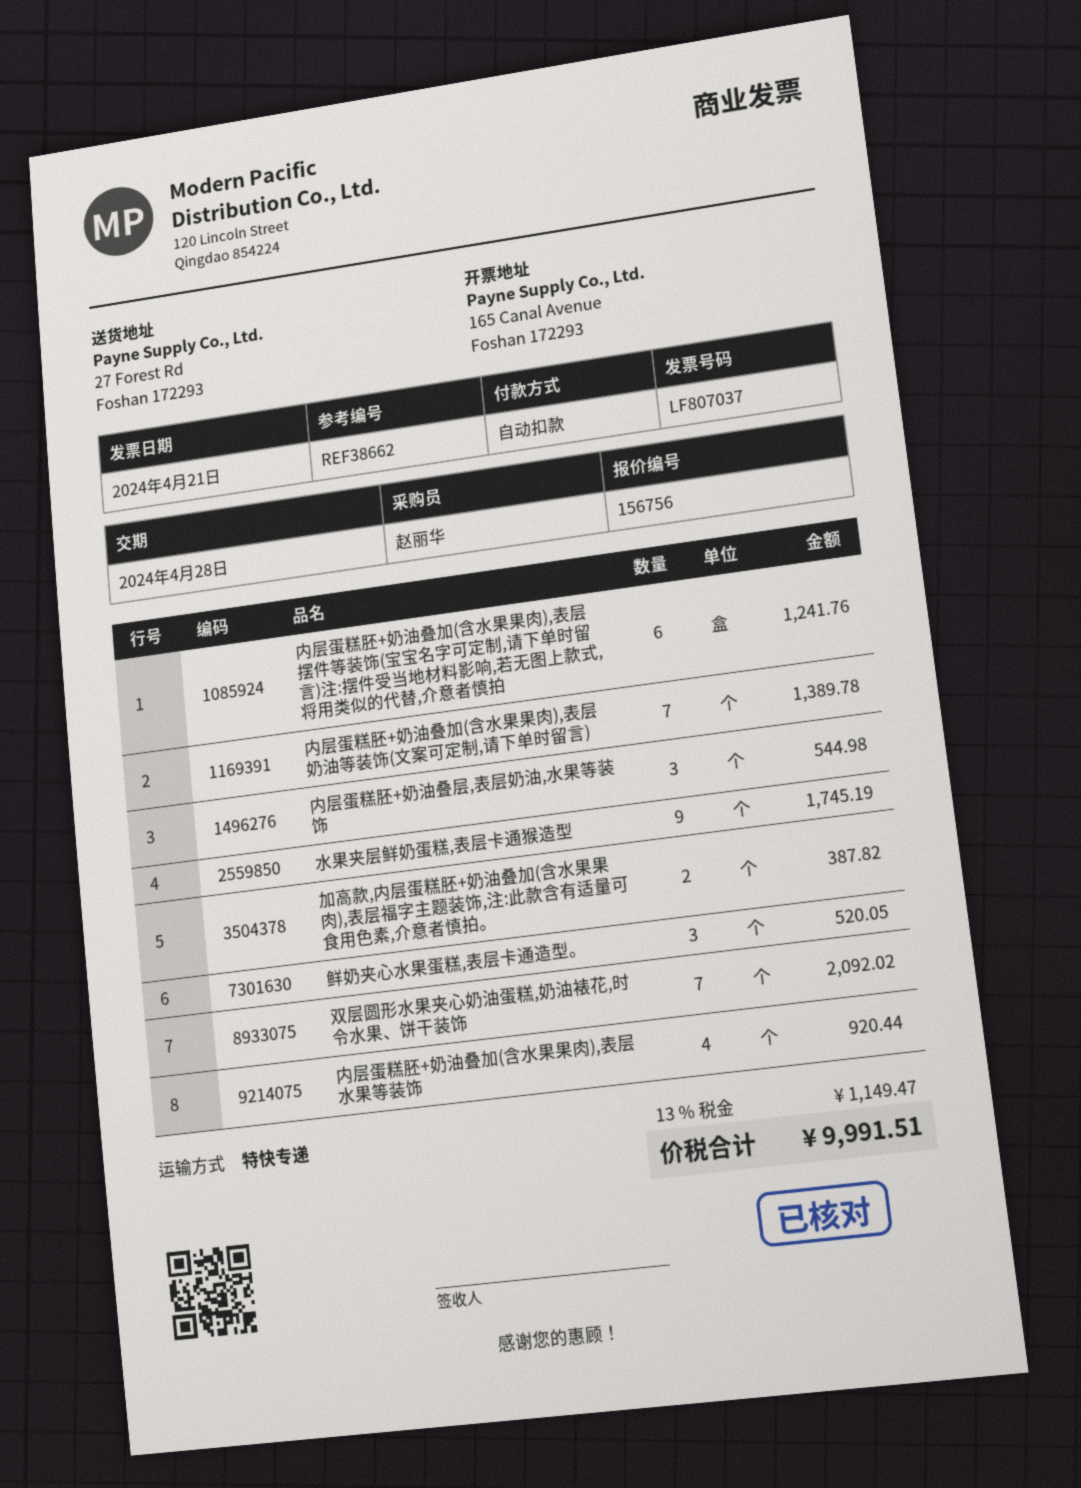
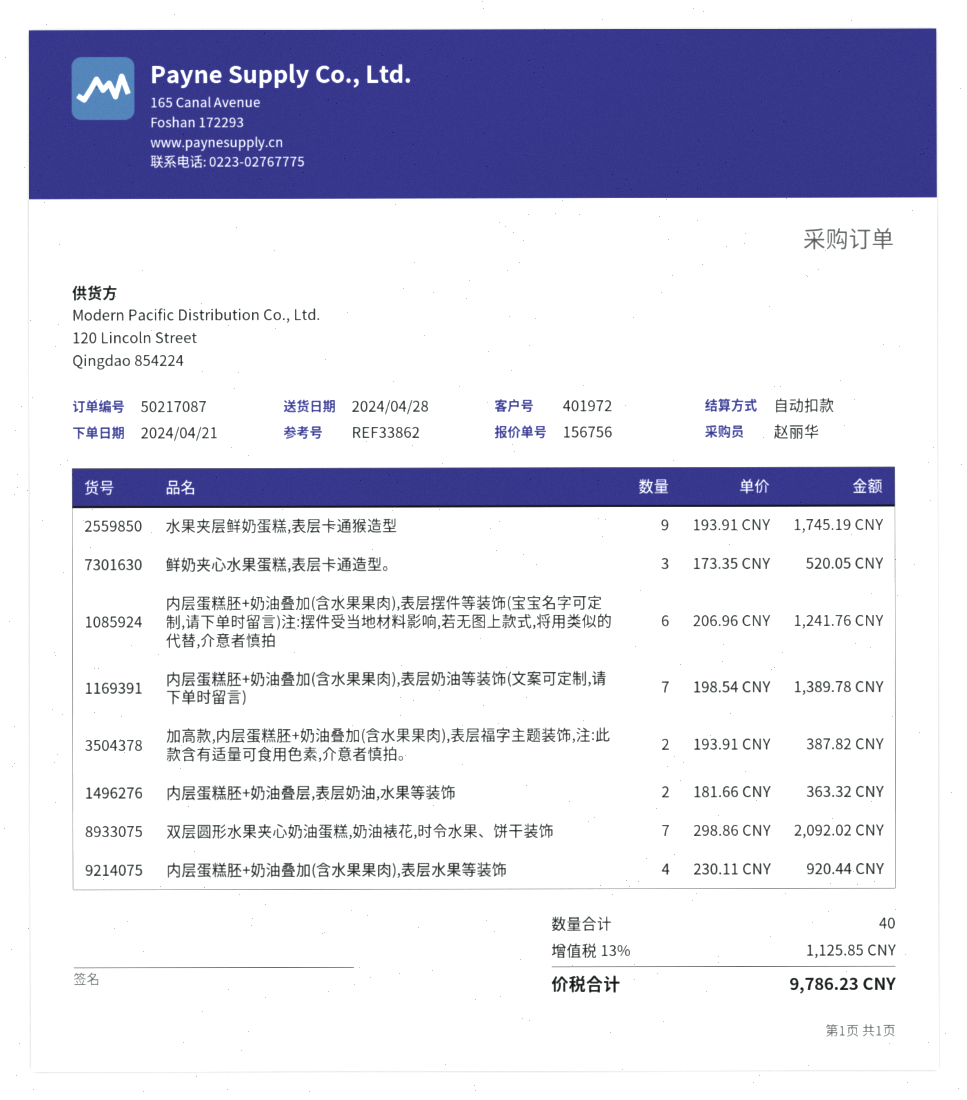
reference: REF38662 -> REF33862
内层蛋糕胚+奶油叠层,表层奶油,水果等装饰: 3 for 544.98 -> 2 for 363.32
tax: 13% = 1149.47 -> 13% = 1125.85
total: 9991.51 -> 9786.23

